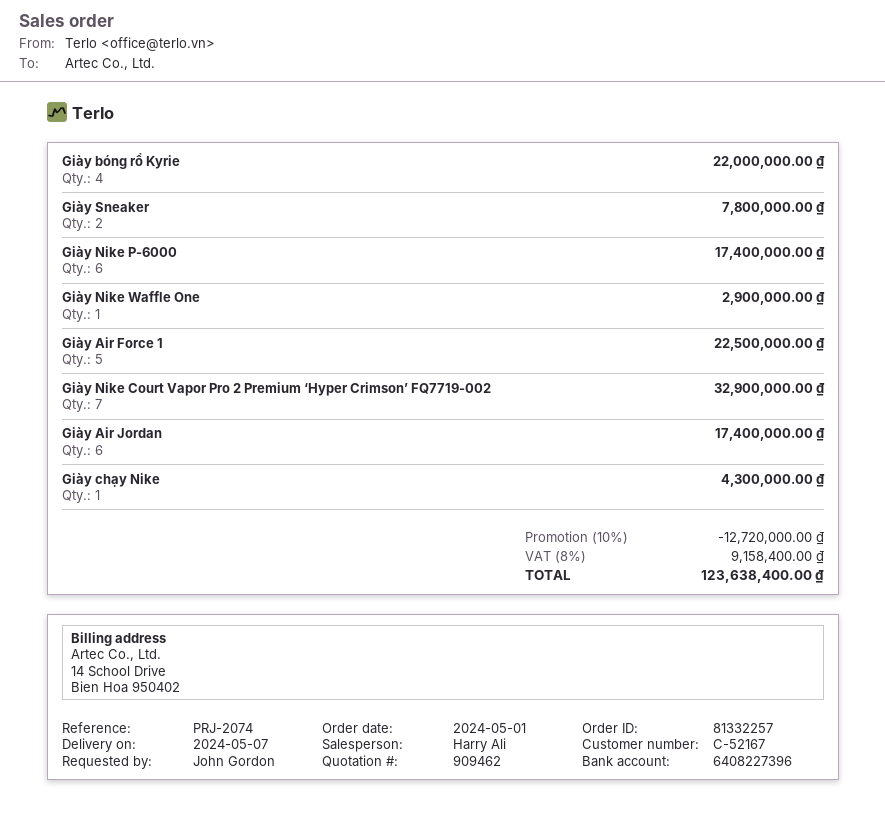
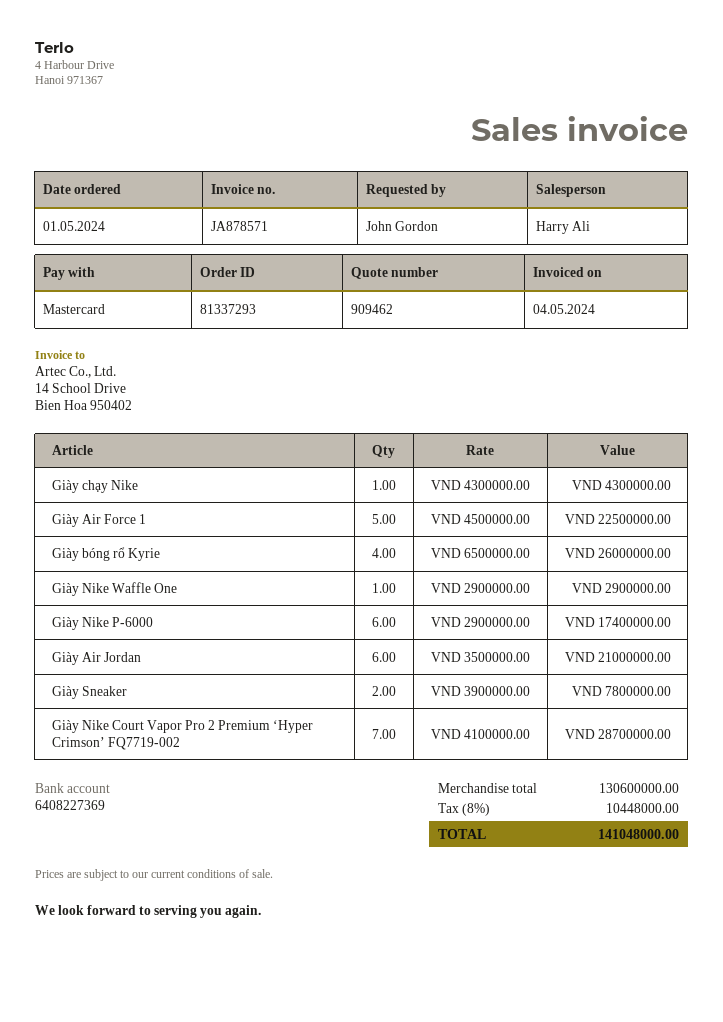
order number: 81332257 -> 81337293
bank account: 6408227396 -> 6408227369
Giày bóng rổ Kyrie: 4 for 22000000.00 -> 4 for 26000000.00
Giày Nike Court Vapor Pro 2 Premium ‘Hyper Crimson’ FQ7719-002: 7 for 32900000.00 -> 7 for 28700000.00
Giày Air Jordan: 6 for 17400000.00 -> 6 for 21000000.00
discount: 10% = 12720000.00 -> none
tax: 8% = 9158400.00 -> 8% = 10448000.00
total: 123638400.00 -> 141048000.00

